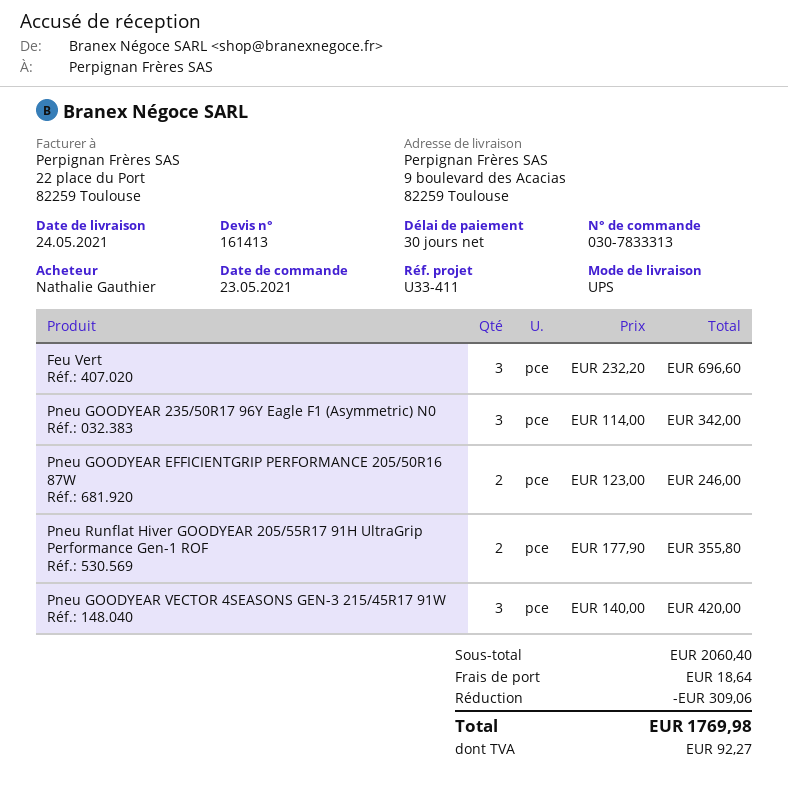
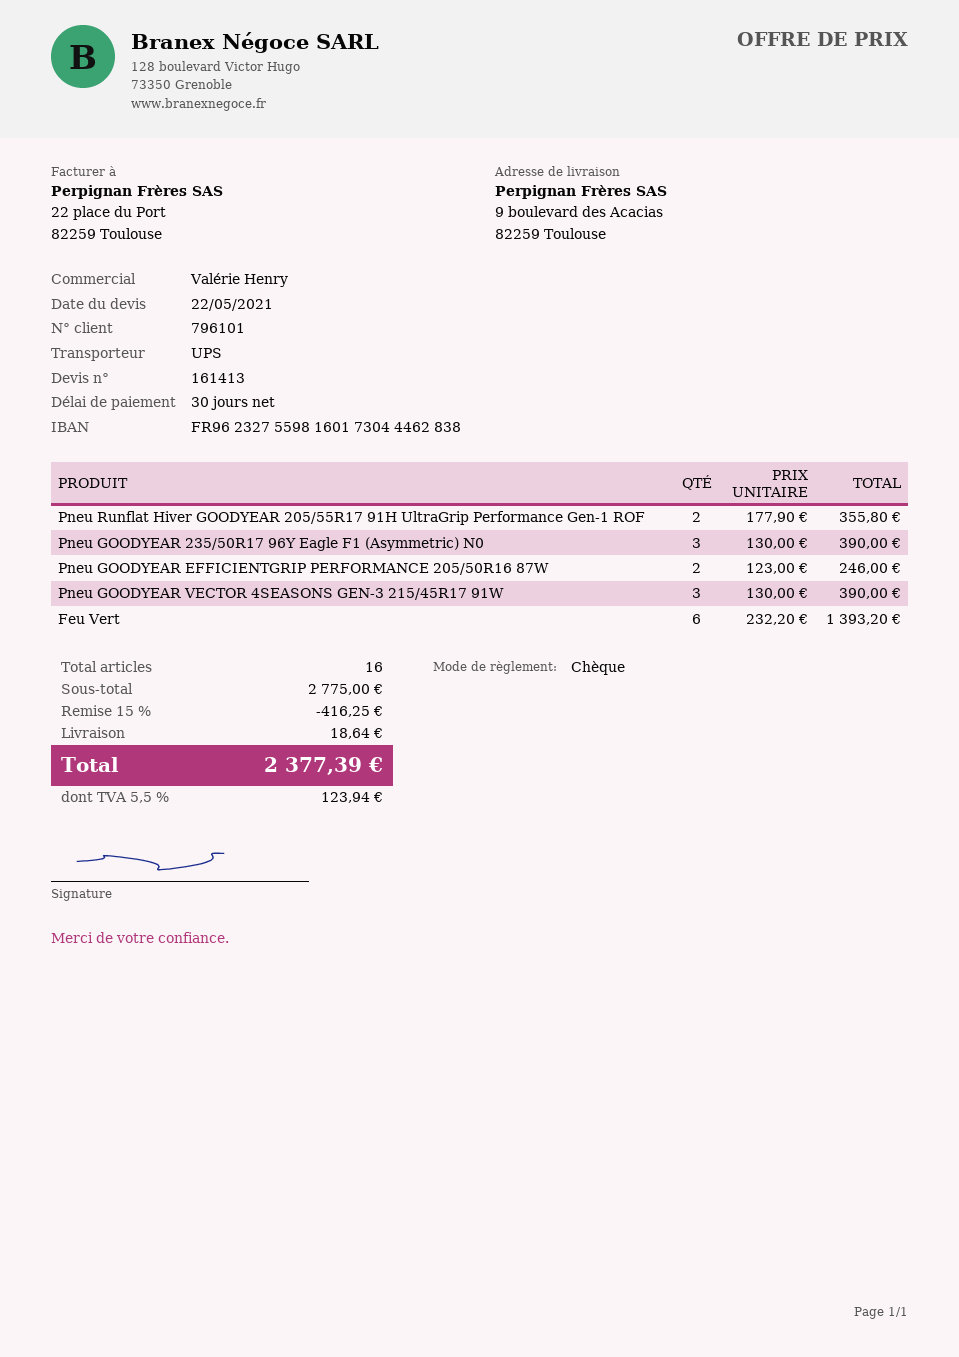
Feu Vert: 3 x 232.20 = 696.60 -> 6 x 232.20 = 1393.20
Pneu GOODYEAR 235/50R17 96Y Eagle F1 (Asymmetric) N0: 3 x 114.00 = 342.00 -> 3 x 130.00 = 390.00
Pneu GOODYEAR VECTOR 4SEASONS GEN-3 215/45R17 91W: 3 x 140.00 = 420.00 -> 3 x 130.00 = 390.00
subtotal: 2060.40 -> 2775.00
discount: 309.06 -> 416.25
tax: 92.27 -> 123.94
total: 1769.98 -> 2377.39

